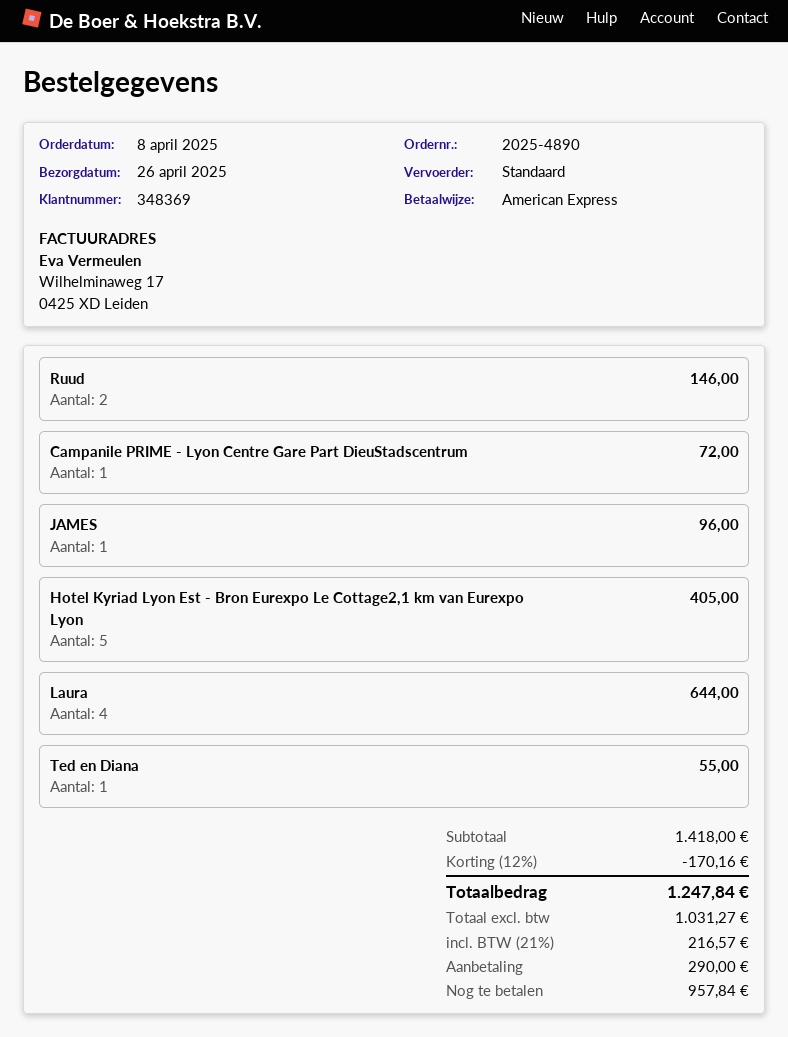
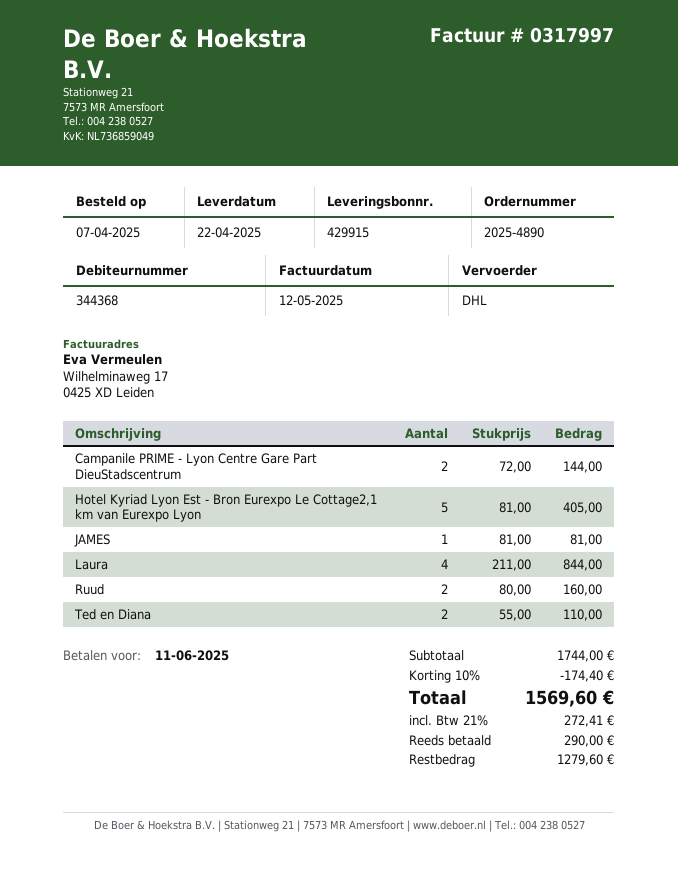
order date: 2025-04-08 -> 2025-04-07
delivery date: 2025-04-26 -> 2025-04-22
customer number: 348369 -> 344368
shipping method: standard -> DHL
Ruud: 2 for 146.00 -> 2 for 160.00
Campanile PRIME - Lyon Centre Gare Part DieuStadscentrum: 1 for 72.00 -> 2 for 144.00
JAMES: 1 for 96.00 -> 1 for 81.00
Laura: 4 for 644.00 -> 4 for 844.00
Ted en Diana: 1 for 55.00 -> 2 for 110.00
subtotal: 1418.00 -> 1744.00
discount: 12% = 170.16 -> 10% = 174.40
tax: 21% = 216.57 -> 21% = 272.41
total: 1247.84 -> 1569.60
balance: 957.84 -> 1279.60

